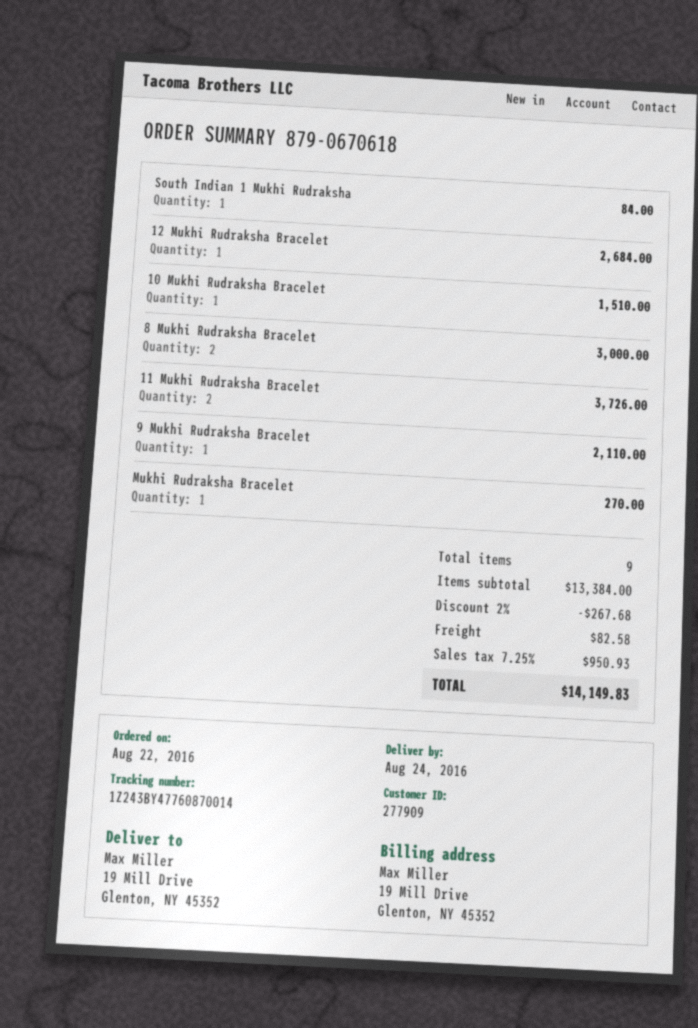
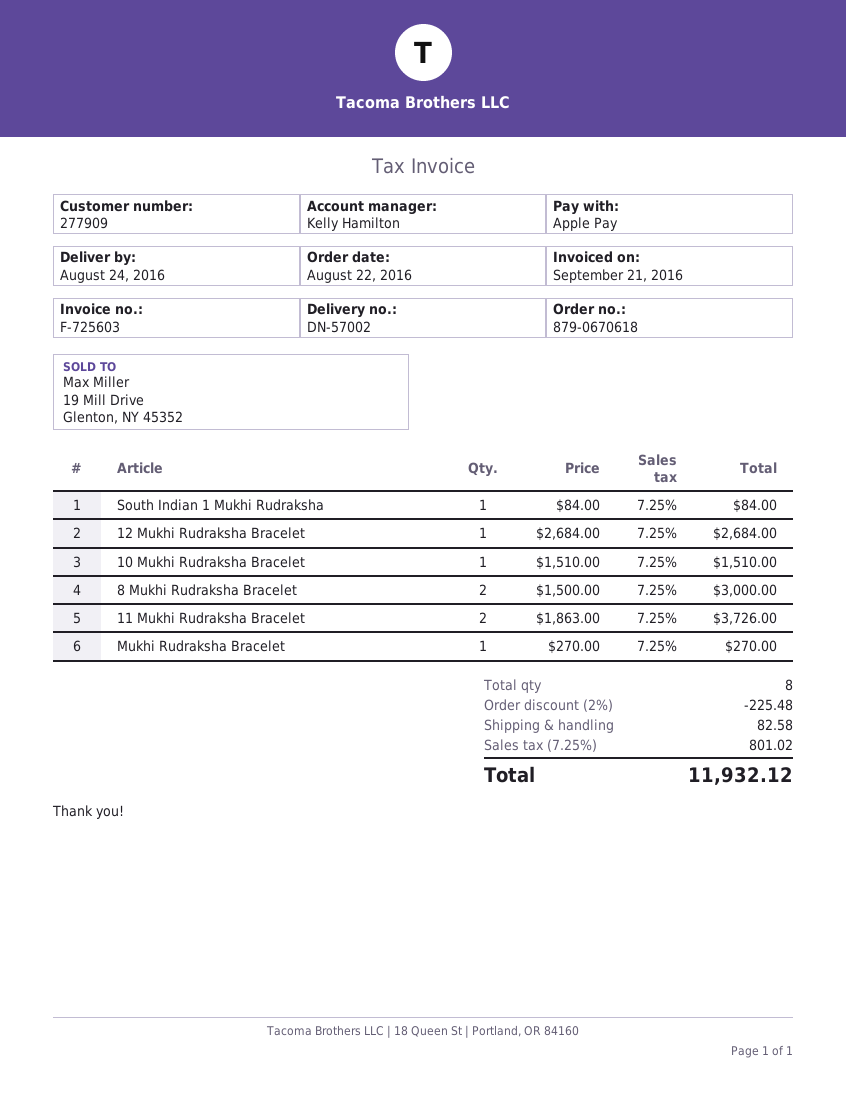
9 Mukhi Rudraksha Bracelet: 1 for 2110.00 -> none
total quantity: 9 -> 8
discount: 2% = 267.68 -> 2% = 225.48
tax: 7.25% = 950.93 -> 7.25% = 801.02
total: 14149.83 -> 11932.12

